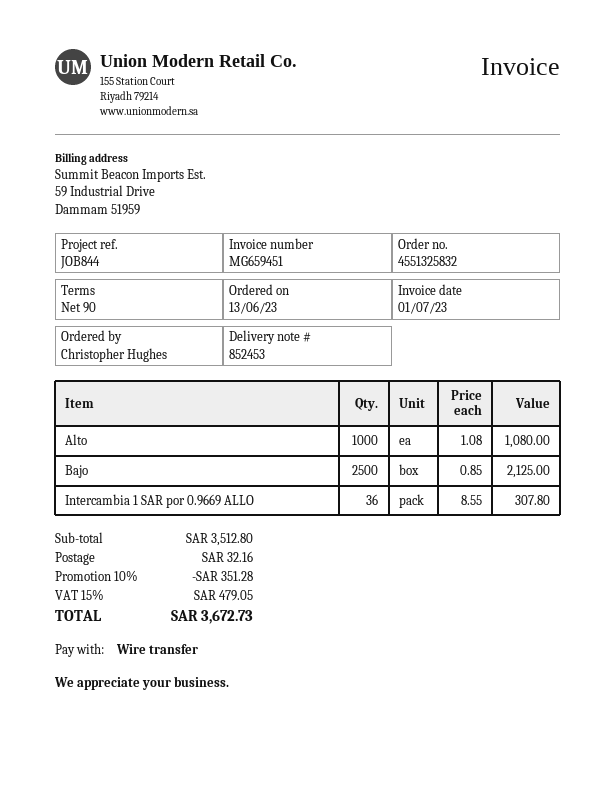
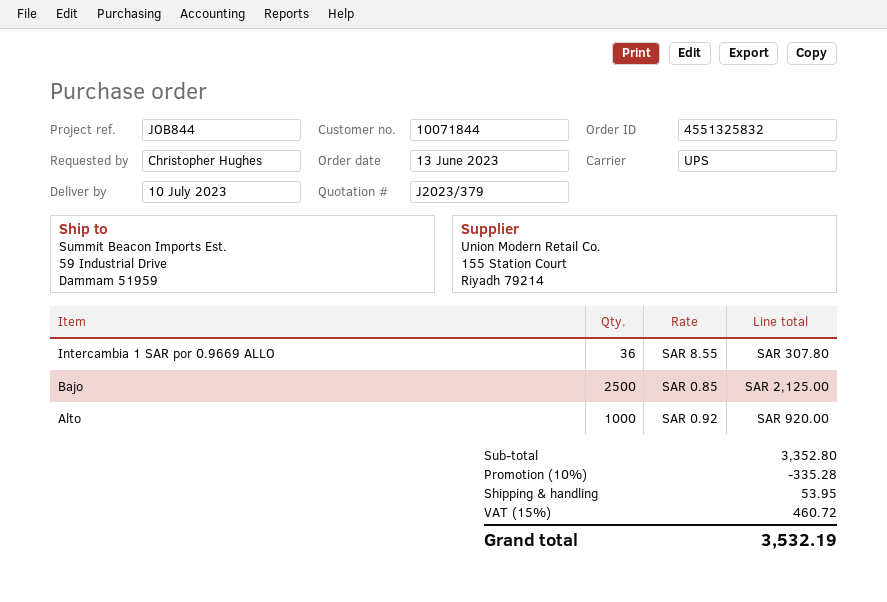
Alto: 1000 x 1.08 = 1080.00 -> 1000 x 0.92 = 920.00
subtotal: 3512.80 -> 3352.80
discount: 10% = 351.28 -> 10% = 335.28
shipping: 32.16 -> 53.95
tax: 15% = 479.05 -> 15% = 460.72
total: 3672.73 -> 3532.19

